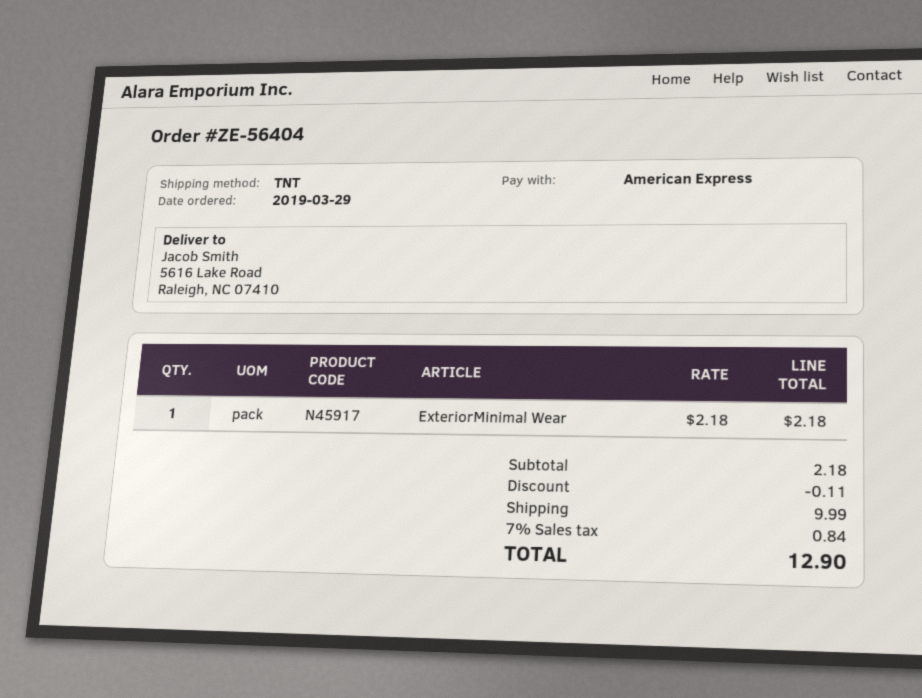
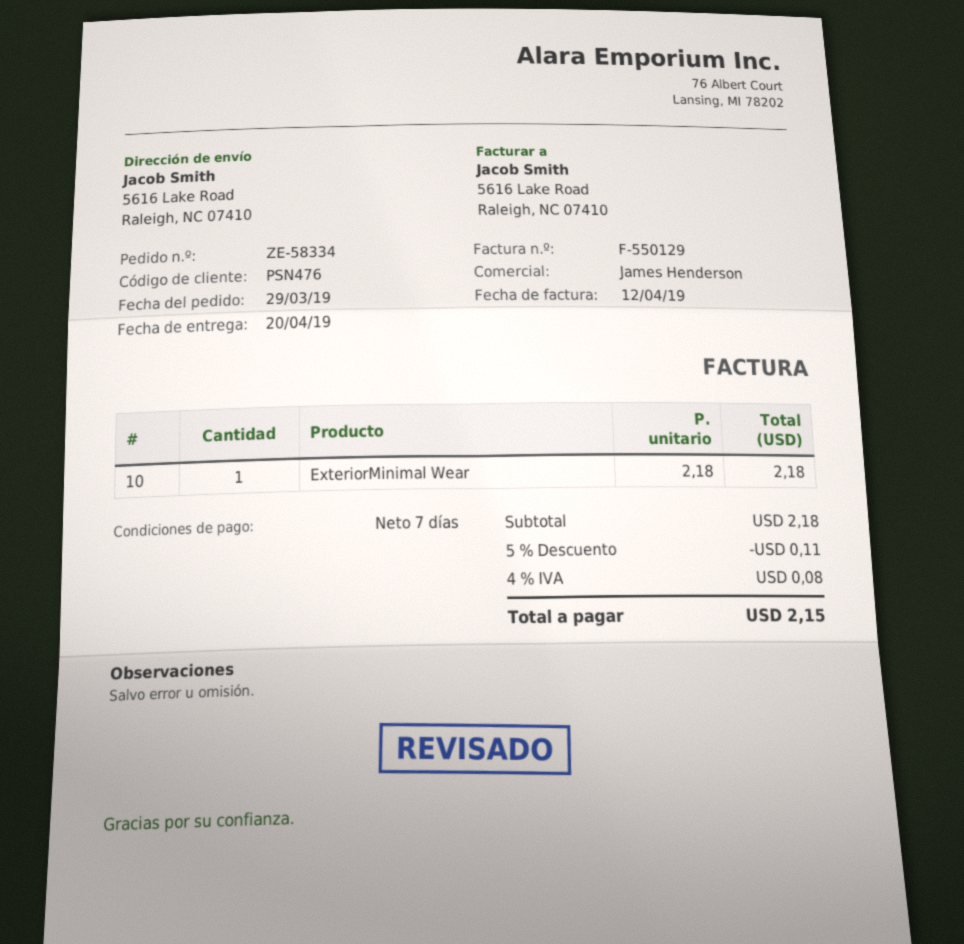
order number: ZE-56404 -> ZE-58334
shipping: 9.99 -> none
tax: 7% = 0.84 -> 4% = 0.08
total: 12.90 -> 2.15

